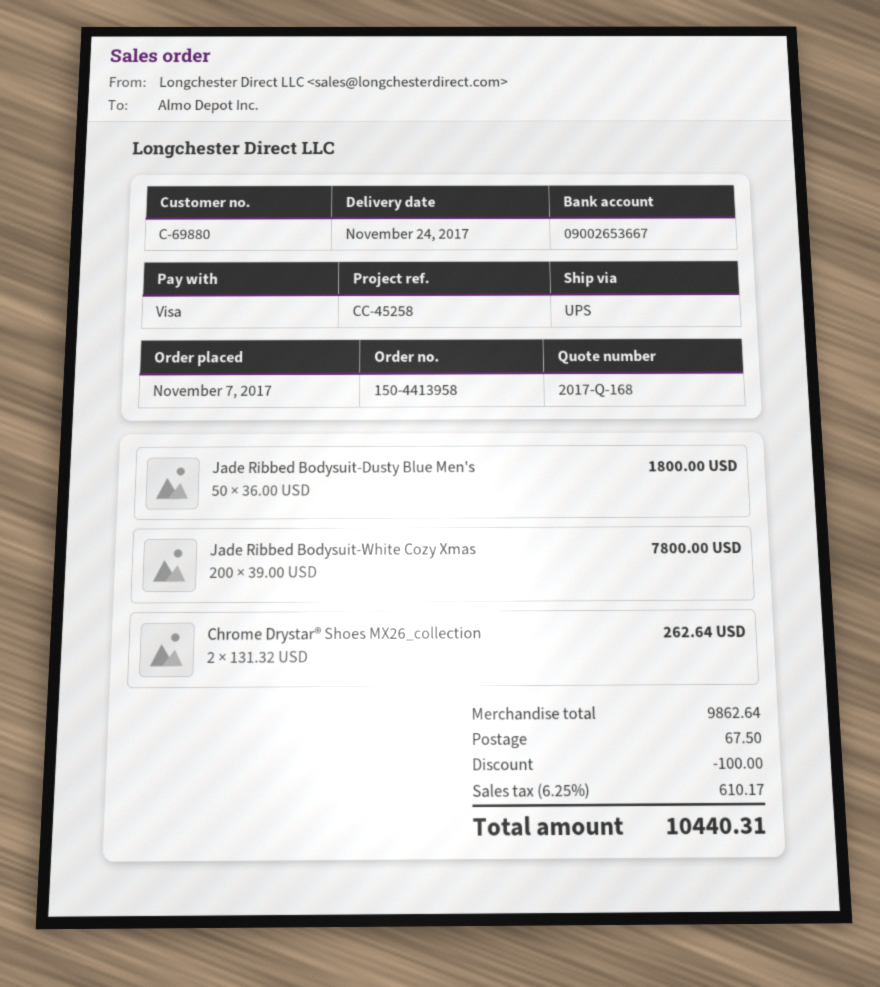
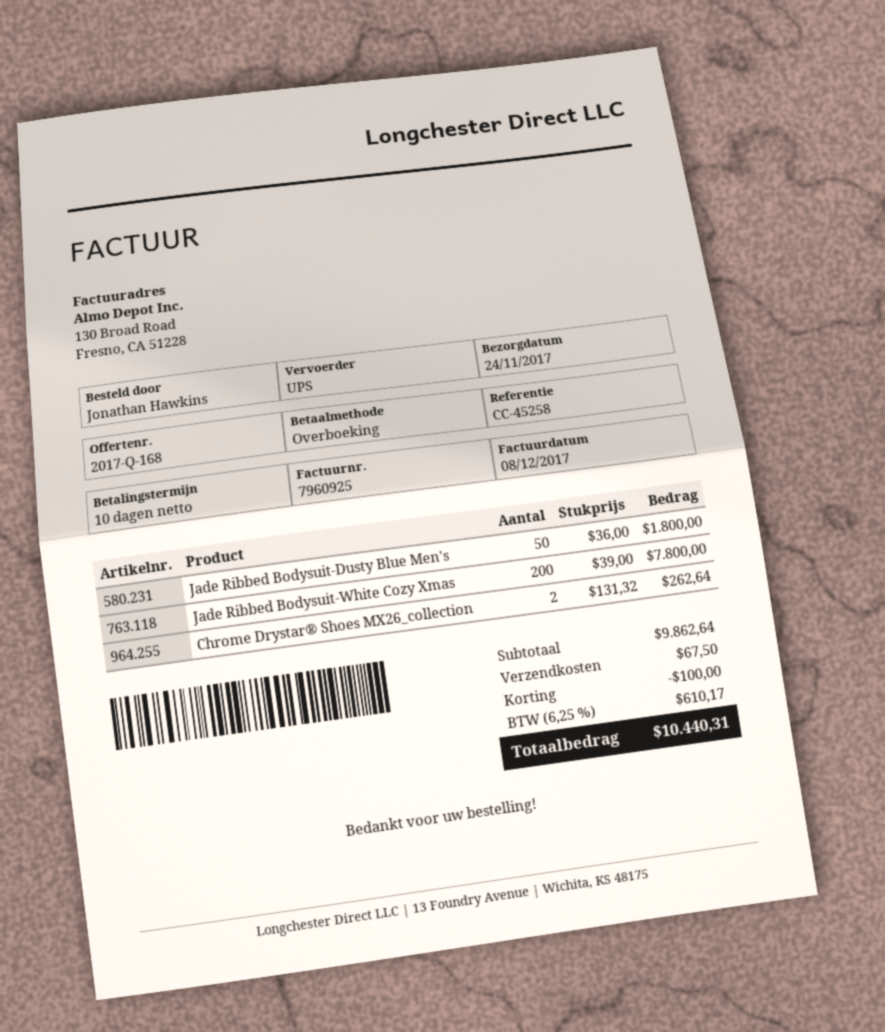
payment method: Visa -> bank transfer

